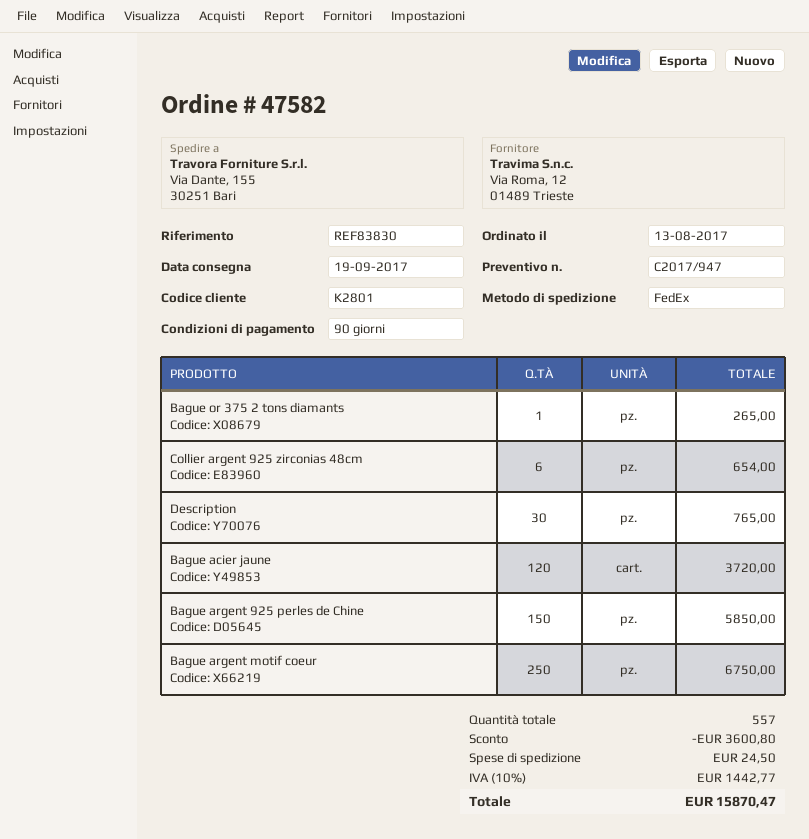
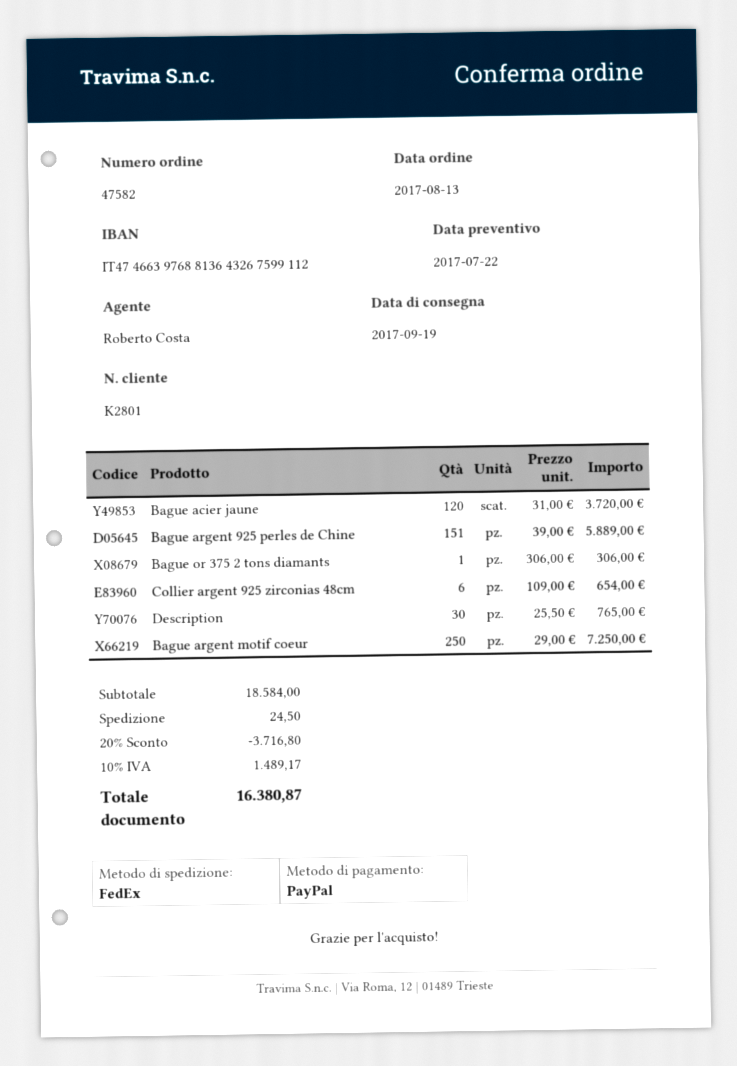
Bague or 375 2 tons diamants: 1 for 265.00 -> 1 for 306.00
Bague argent 925 perles de Chine: 150 for 5850.00 -> 151 for 5889.00
Bague argent motif coeur: 250 for 6750.00 -> 250 for 7250.00
discount: 3600.80 -> 3716.80
tax: 10% = 1442.77 -> 10% = 1489.17
total: 15870.47 -> 16380.87

